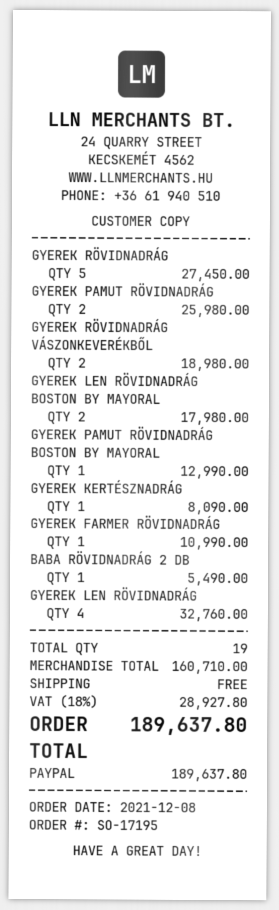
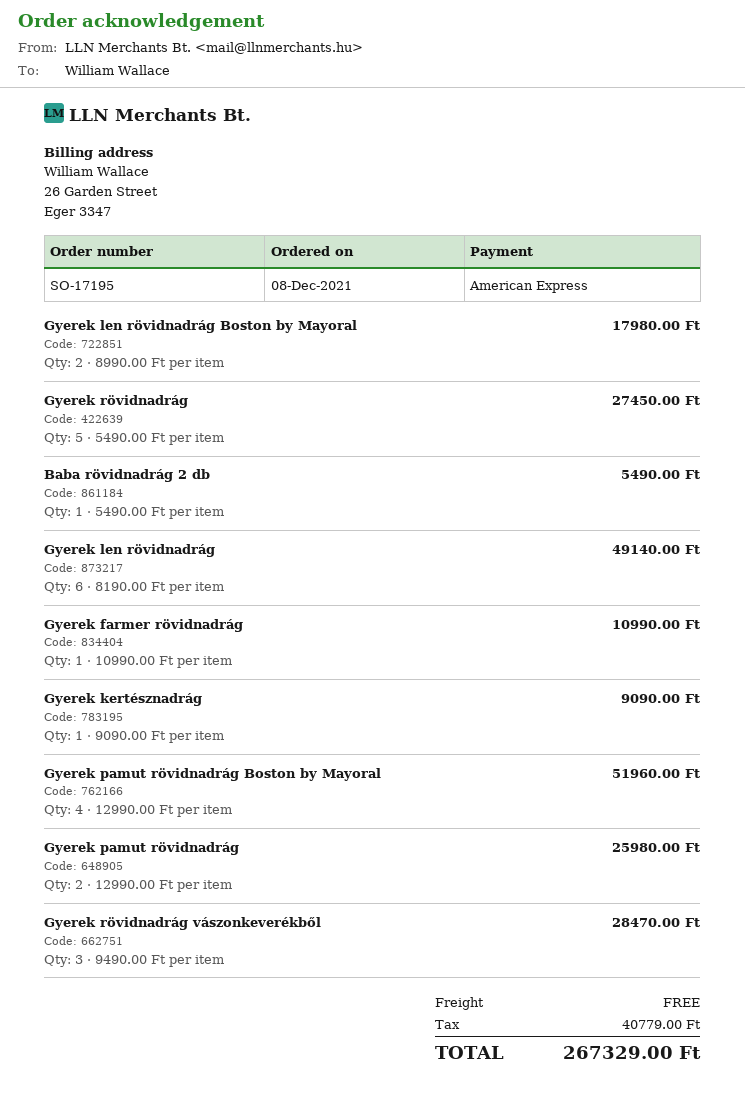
payment method: PayPal -> American Express
GYEREK RÖVIDNADRÁG VÁSZONKEVERÉKBŐL: 2 for 18980.00 -> 3 for 28470.00
GYEREK PAMUT RÖVIDNADRÁG BOSTON BY MAYORAL: 1 for 12990.00 -> 4 for 51960.00
GYEREK KERTÉSZNADRÁG: 1 for 8090.00 -> 1 for 9090.00
GYEREK LEN RÖVIDNADRÁG: 4 for 32760.00 -> 6 for 49140.00
tax: 28927.80 -> 40779.00
total: 189637.80 -> 267329.00

